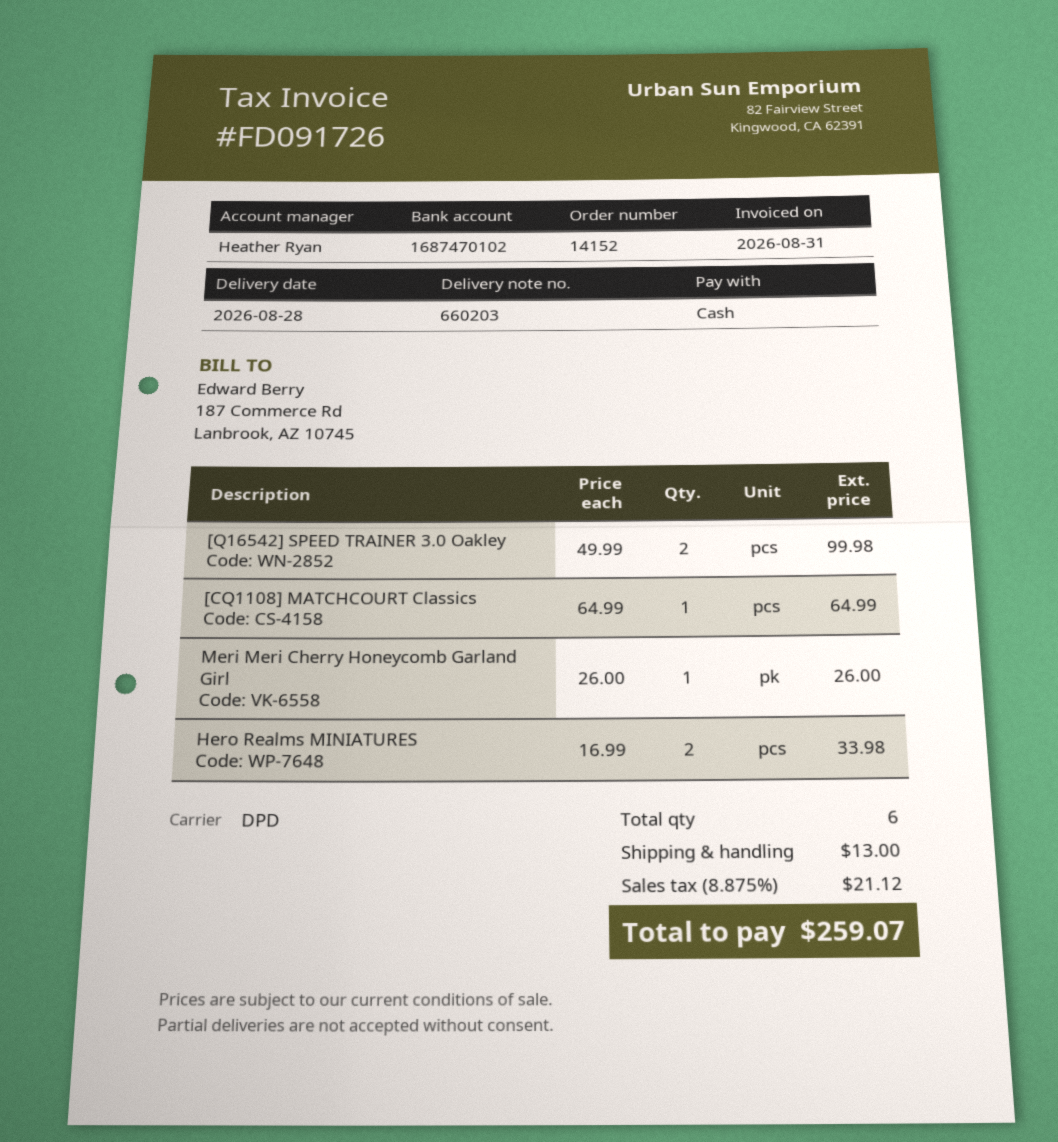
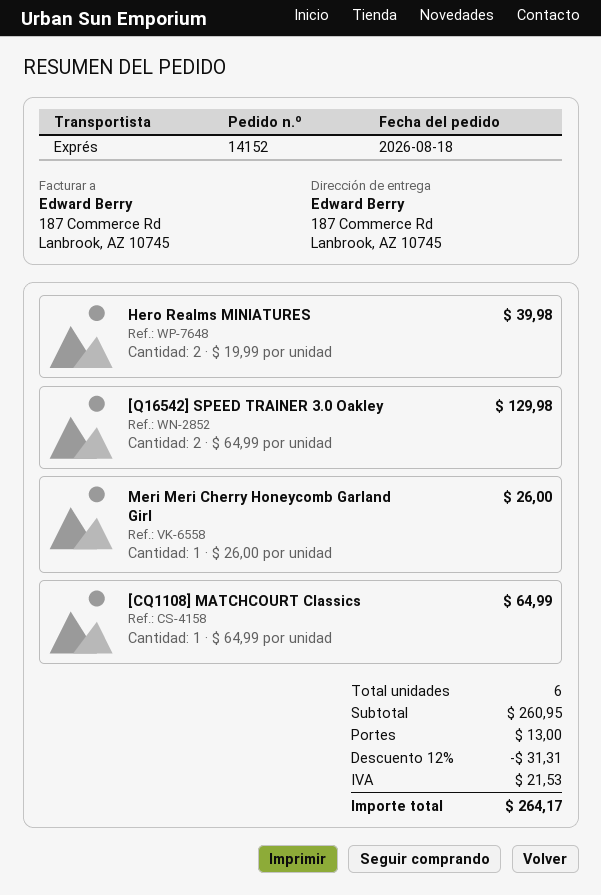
shipping method: DPD -> express
[Q16542] SPEED TRAINER 3.0 Oakley: 2 x 49.99 = 99.98 -> 2 x 64.99 = 129.98
Hero Realms MINIATURES: 2 x 16.99 = 33.98 -> 2 x 19.99 = 39.98
discount: none -> 12% = 31.31
tax: 21.12 -> 21.53
total: 259.07 -> 264.17

